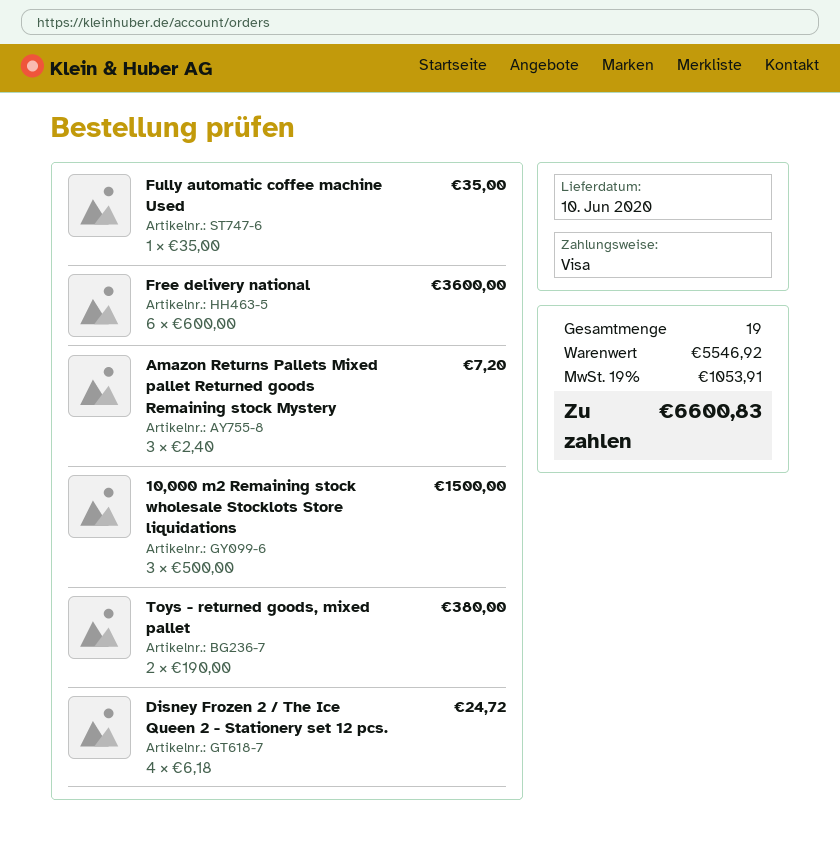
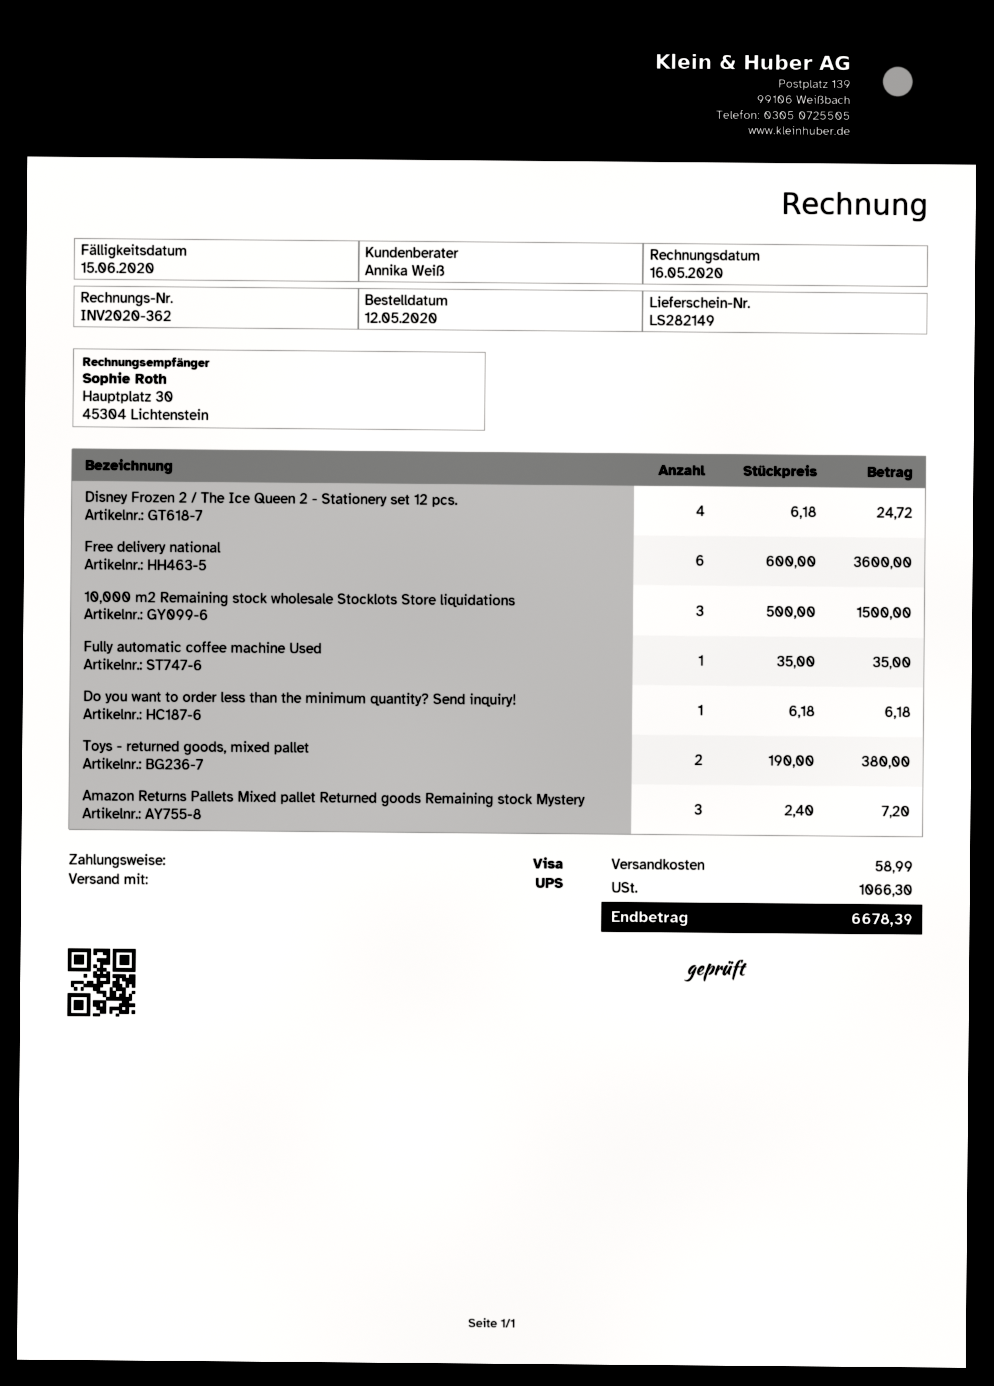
Do you want to order less than the minimum quantity? Send inquiry!: none -> 1 x 6.18 = 6.18
shipping: none -> 58.99
tax: 1053.91 -> 1066.30
total: 6600.83 -> 6678.39

